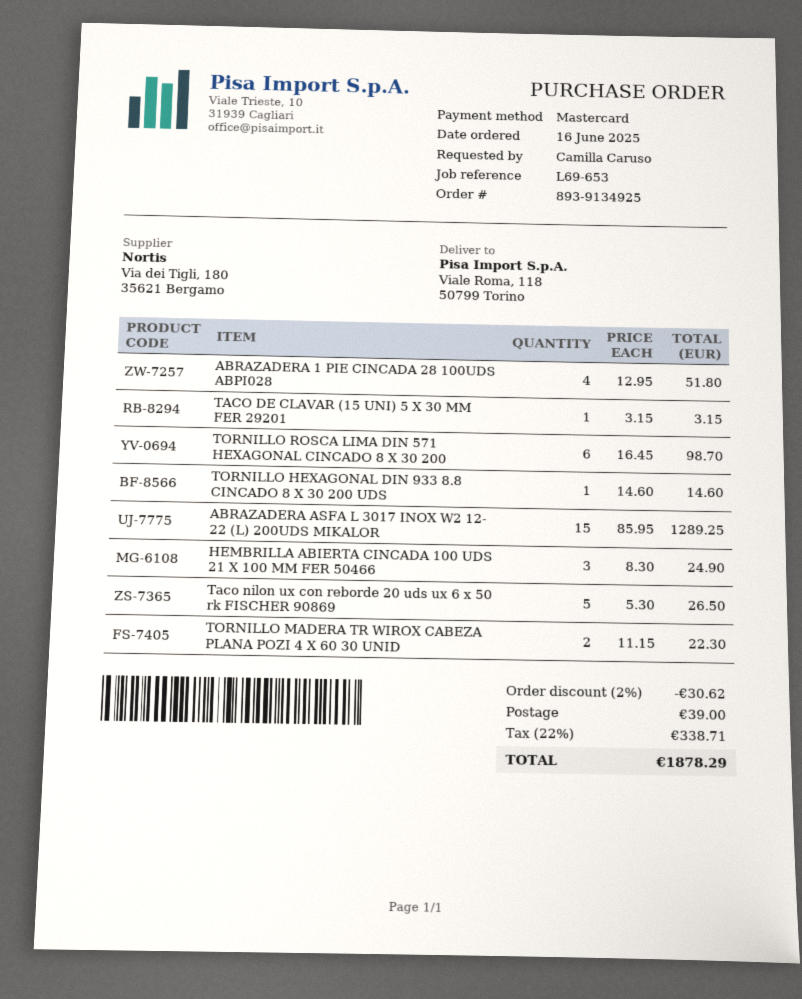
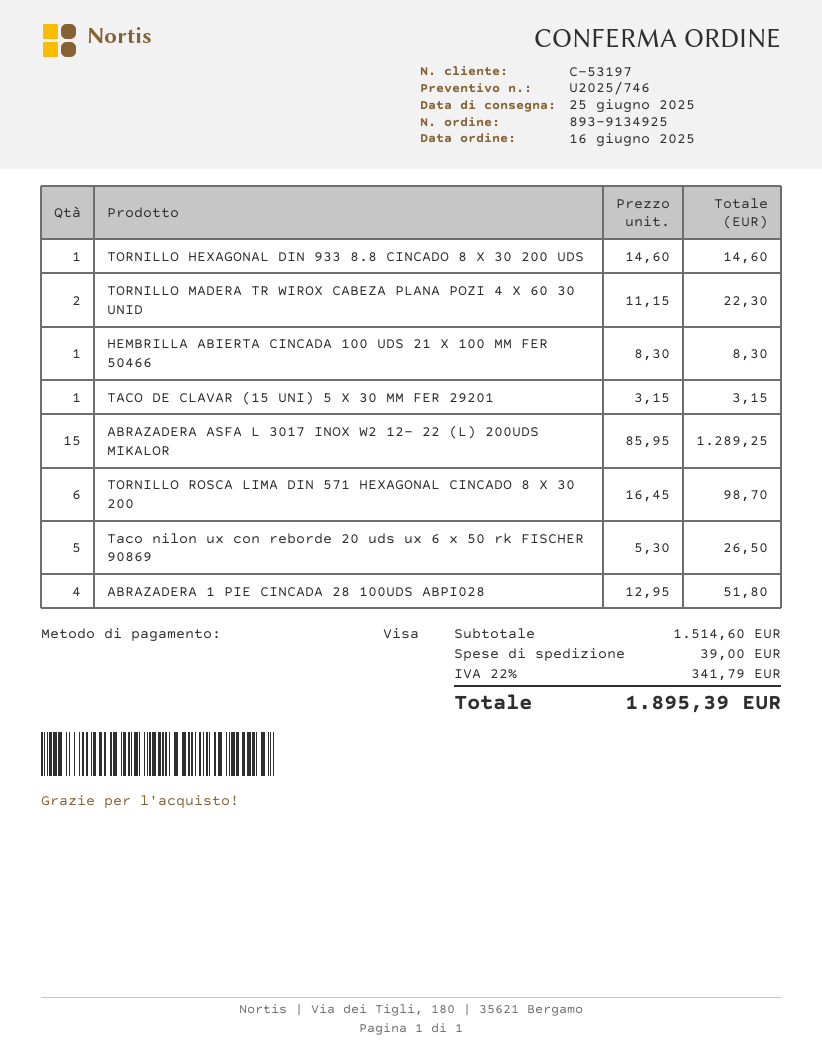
payment method: Mastercard -> Visa
HEMBRILLA ABIERTA CINCADA 100 UDS 21 X 100 MM FER 50466: 3 x 8.30 = 24.90 -> 1 x 8.30 = 8.30
discount: 2% = 30.62 -> none
tax: 22% = 338.71 -> 22% = 341.79
total: 1878.29 -> 1895.39

